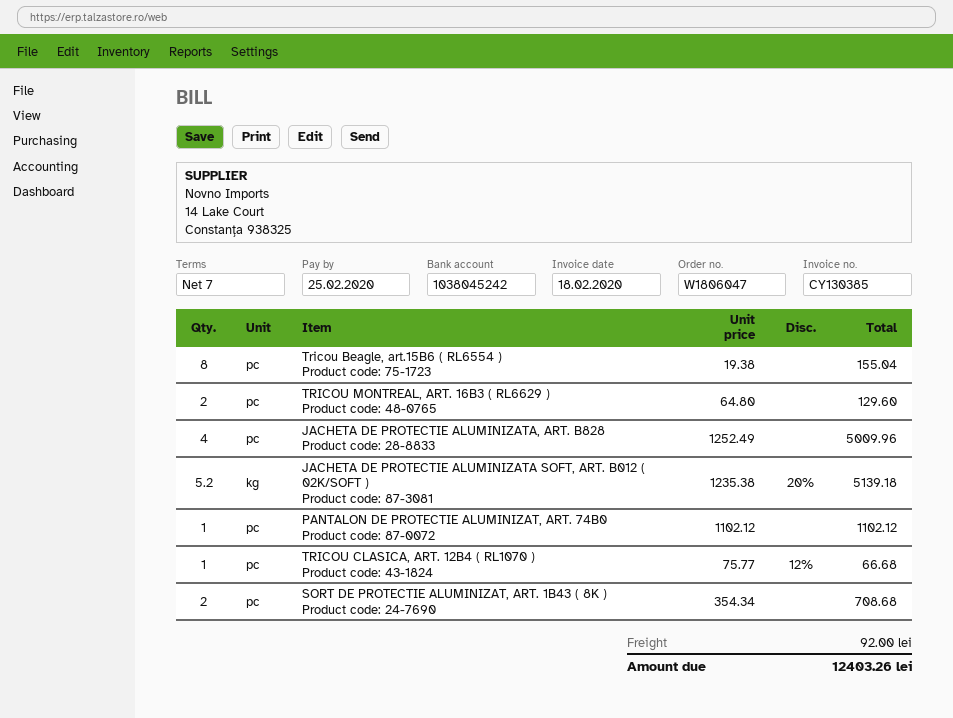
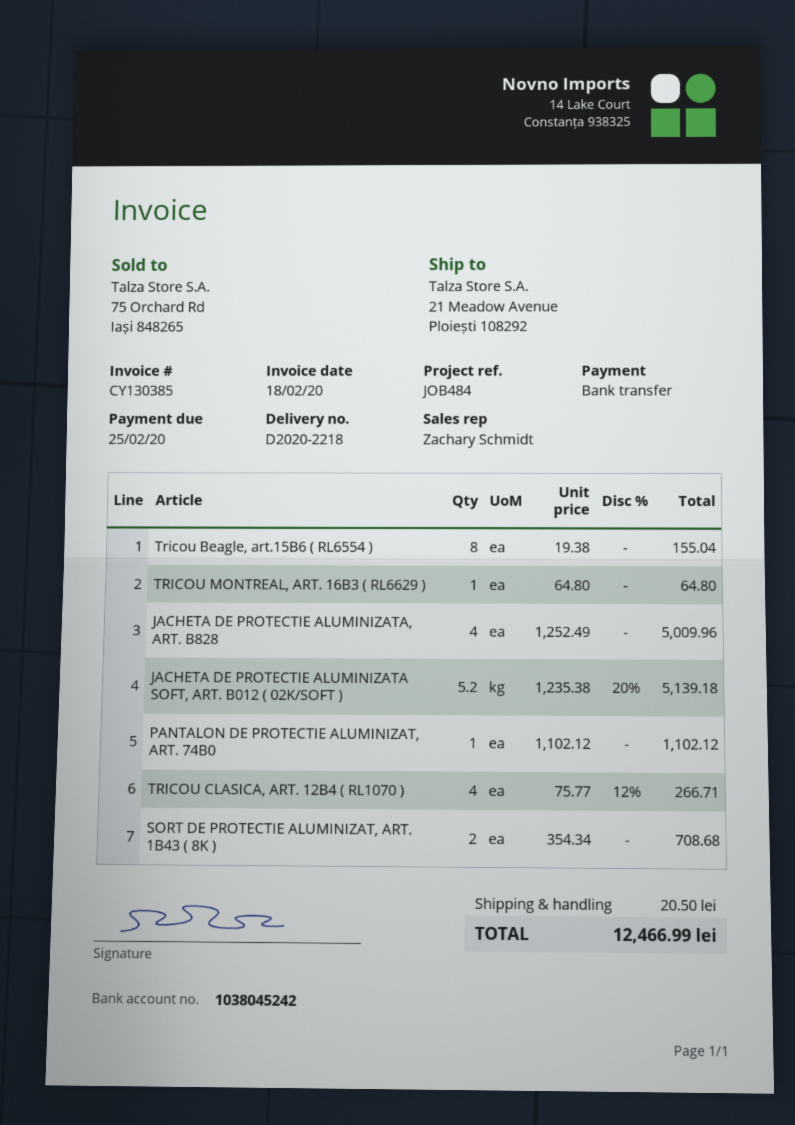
TRICOU MONTREAL, ART. 16B3 ( RL6629 ): 2 x 64.80 = 129.60 -> 1 x 64.80 = 64.80
TRICOU CLASICA, ART. 12B4 ( RL1070 ): 1 x 75.77 - 12% = 66.68 -> 4 x 75.77 - 12% = 266.71
shipping: 92.00 -> 20.50
total: 12403.26 -> 12466.99

